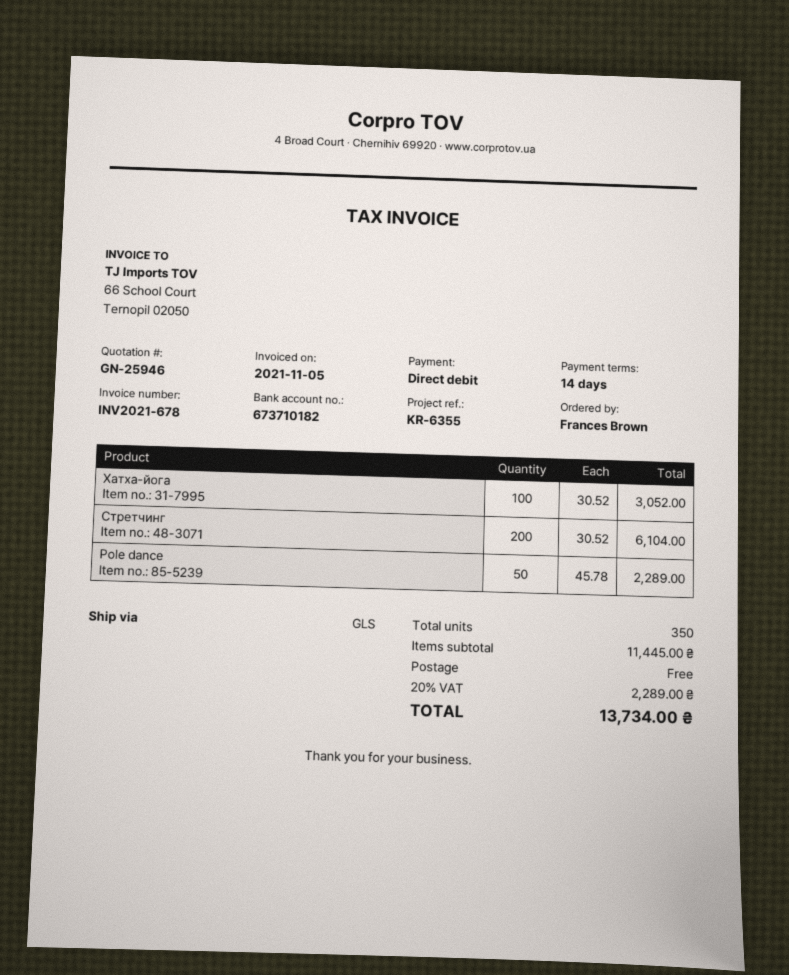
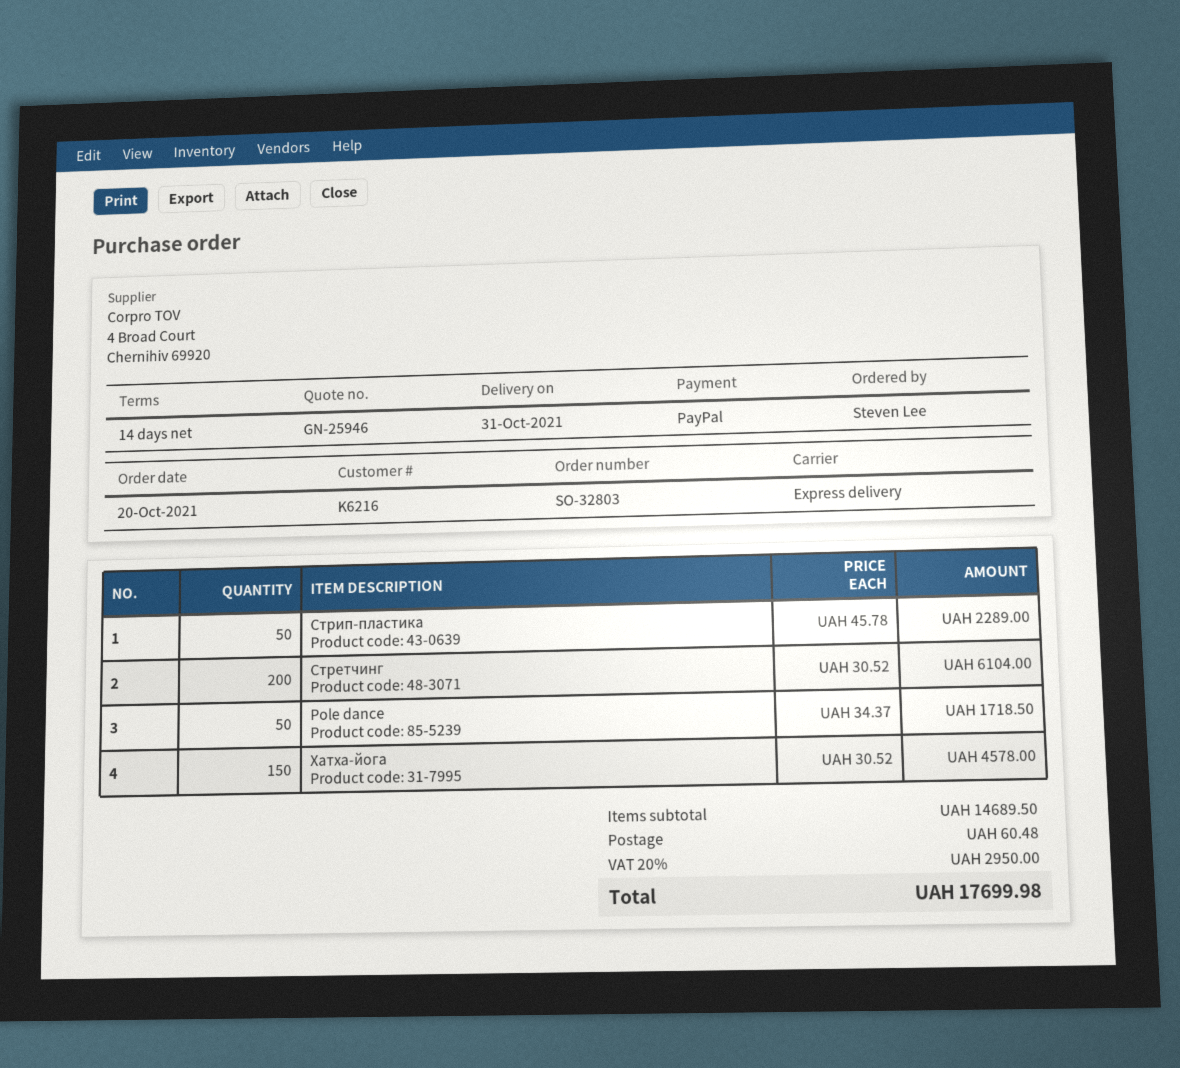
ordered by: Frances Brown -> Steven Lee
payment method: direct debit -> PayPal
shipping method: GLS -> express
Хатха-йога: 100 x 30.52 = 3052.00 -> 150 x 30.52 = 4578.00
Pole dance: 50 x 45.78 = 2289.00 -> 50 x 34.37 = 1718.50
Стрип-пластика: none -> 50 x 45.78 = 2289.00
subtotal: 11445.00 -> 14689.50
shipping: 0.00 -> 60.48
tax: 20% = 2289.00 -> 20% = 2950.00
total: 13734.00 -> 17699.98

